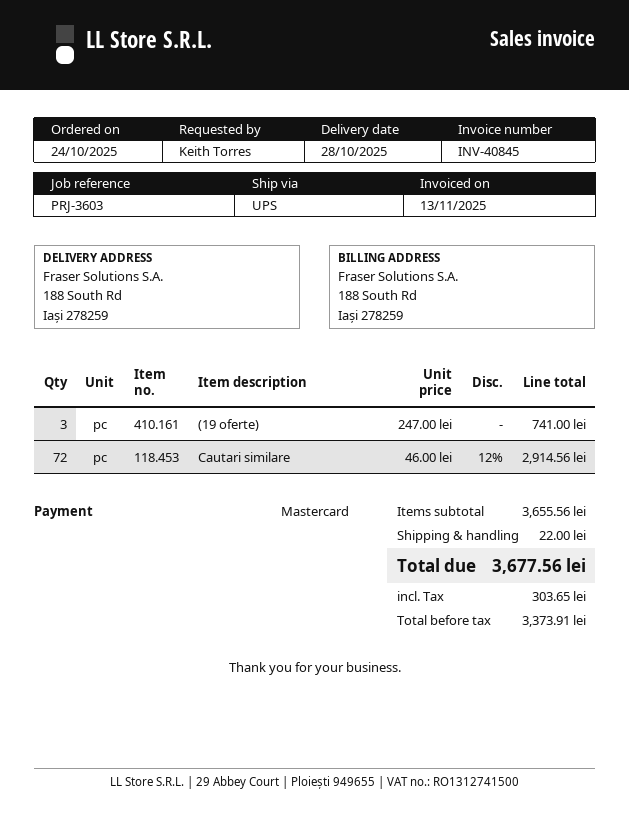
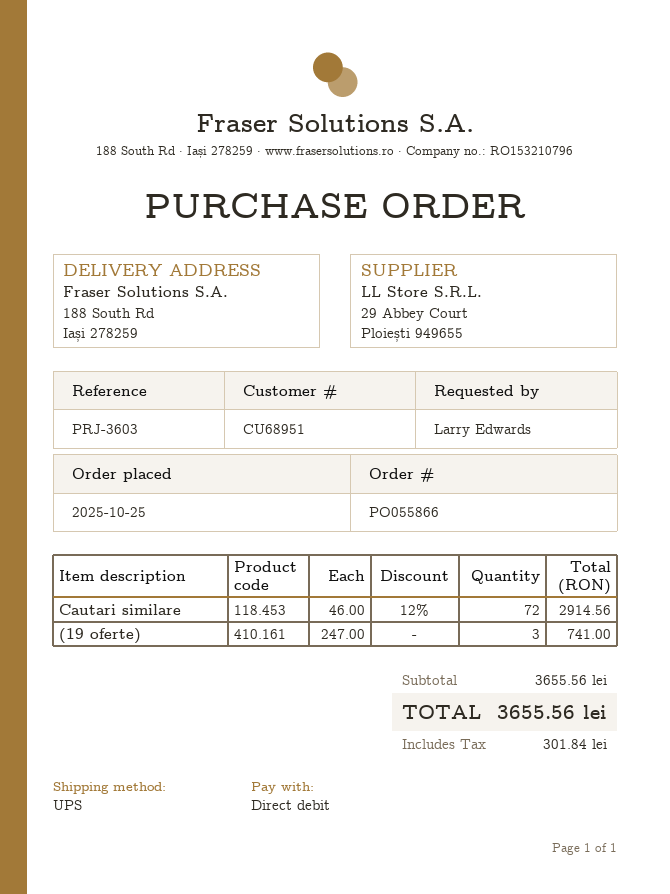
order date: 2025-10-24 -> 2025-10-25
ordered by: Keith Torres -> Larry Edwards
payment method: Mastercard -> direct debit
shipping: 22.00 -> none
tax: 303.65 -> 301.84
total: 3677.56 -> 3655.56

